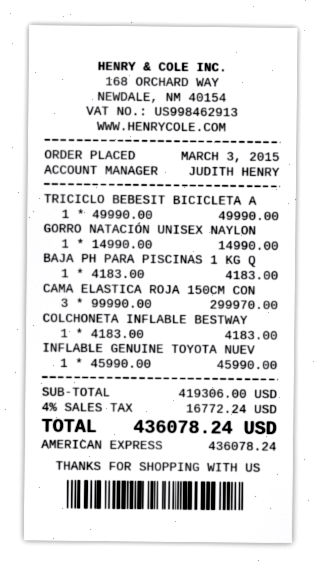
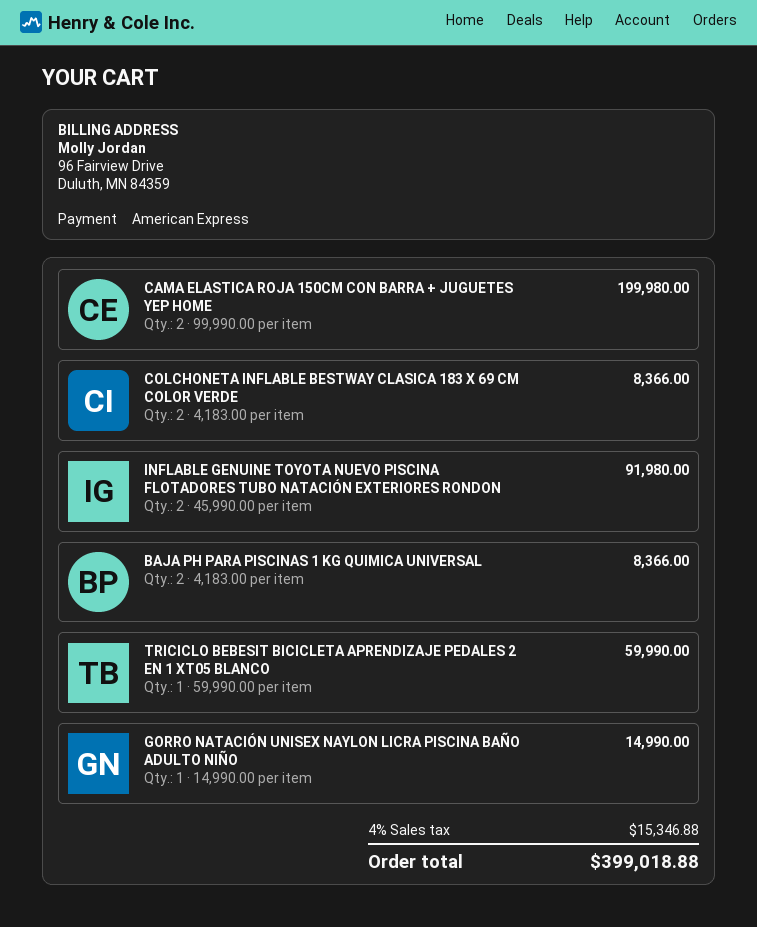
TRICICLO BEBESIT BICICLETA A: 1 x 49990.00 = 49990.00 -> 1 x 59990.00 = 59990.00
BAJA PH PARA PISCINAS 1 KG Q: 1 x 4183.00 = 4183.00 -> 2 x 4183.00 = 8366.00
CAMA ELASTICA ROJA 150CM CON: 3 x 99990.00 = 299970.00 -> 2 x 99990.00 = 199980.00
COLCHONETA INFLABLE BESTWAY: 1 x 4183.00 = 4183.00 -> 2 x 4183.00 = 8366.00
INFLABLE GENUINE TOYOTA NUEV: 1 x 45990.00 = 45990.00 -> 2 x 45990.00 = 91980.00
tax: 4% = 16772.24 -> 4% = 15346.88
total: 436078.24 -> 399018.88

